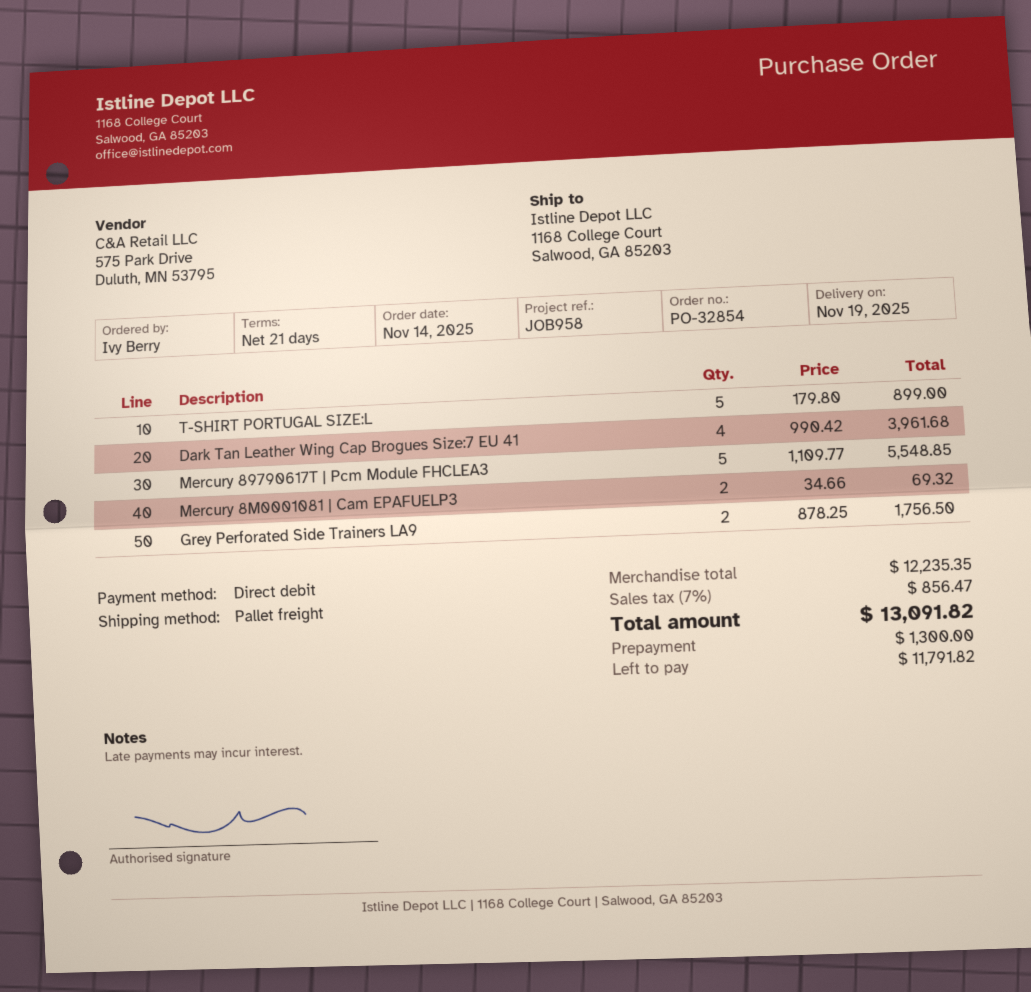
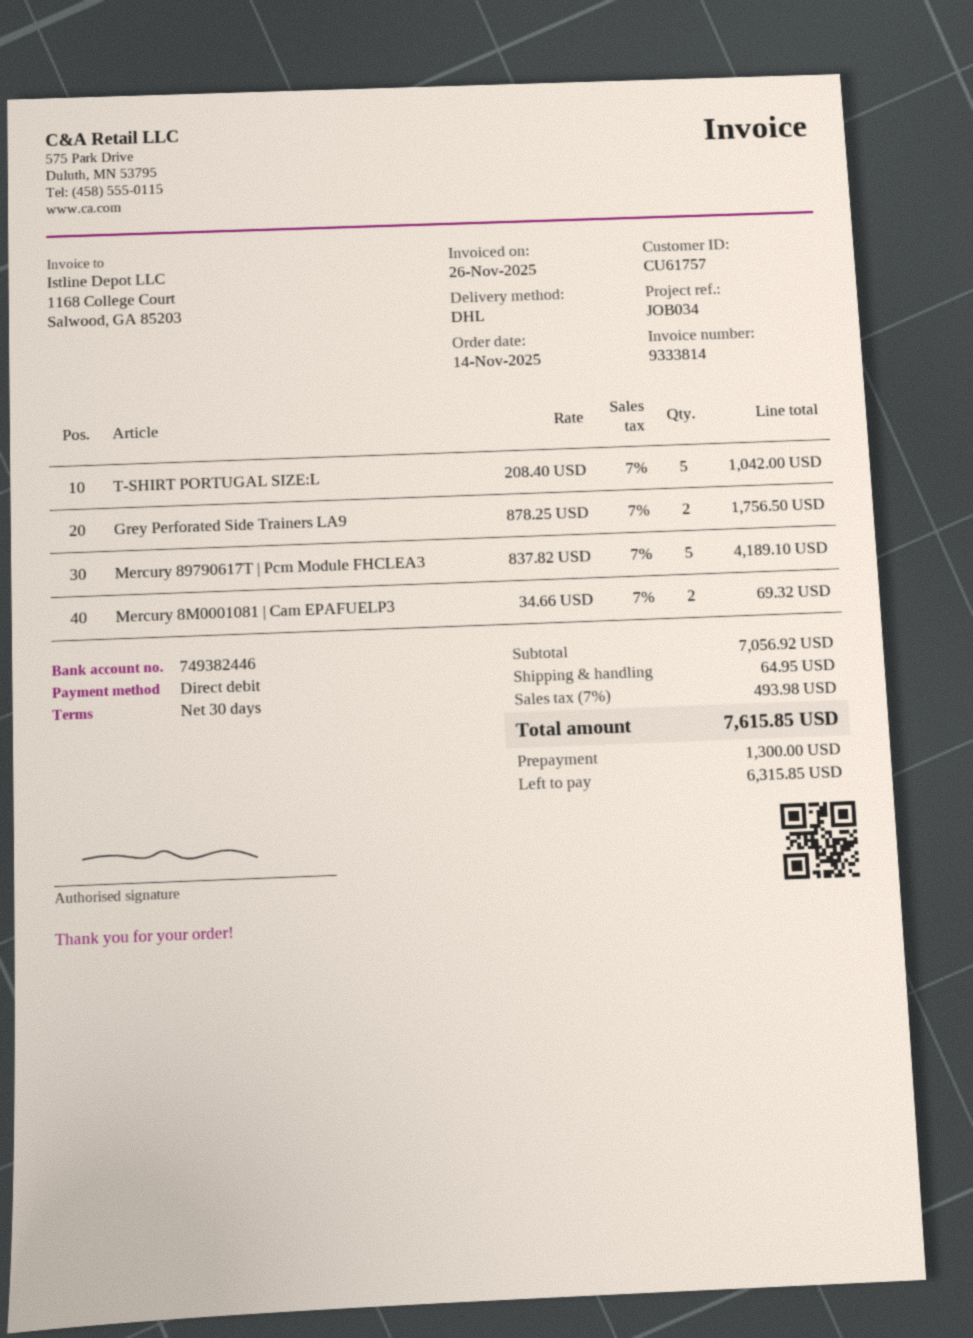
payment terms: 21 days -> 30 days
reference: JOB958 -> JOB034
shipping method: pallet freight -> DHL
T-SHIRT PORTUGAL SIZE:L: 5 x 179.80 = 899.00 -> 5 x 208.40 = 1042.00
Dark Tan Leather Wing Cap Brogues Size:7 EU 41: 4 x 990.42 = 3961.68 -> none
Mercury 89790617T | Pcm Module FHCLEA3: 5 x 1109.77 = 5548.85 -> 5 x 837.82 = 4189.10
subtotal: 12235.35 -> 7056.92
shipping: none -> 64.95
tax: 7% = 856.47 -> 7% = 493.98
total: 13091.82 -> 7615.85
balance: 11791.82 -> 6315.85

